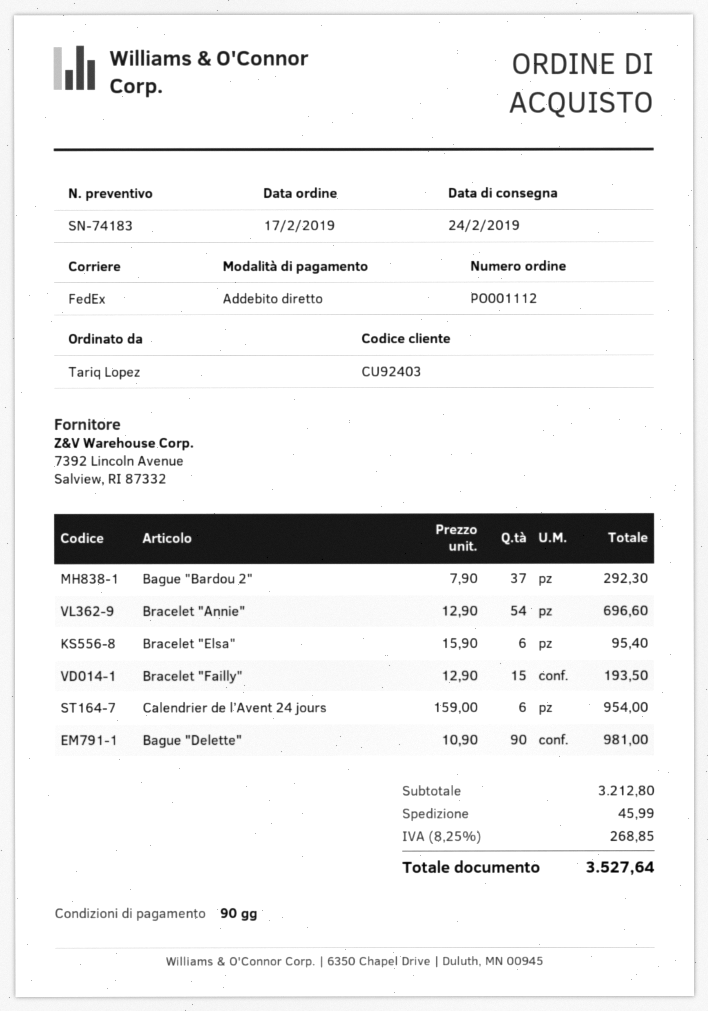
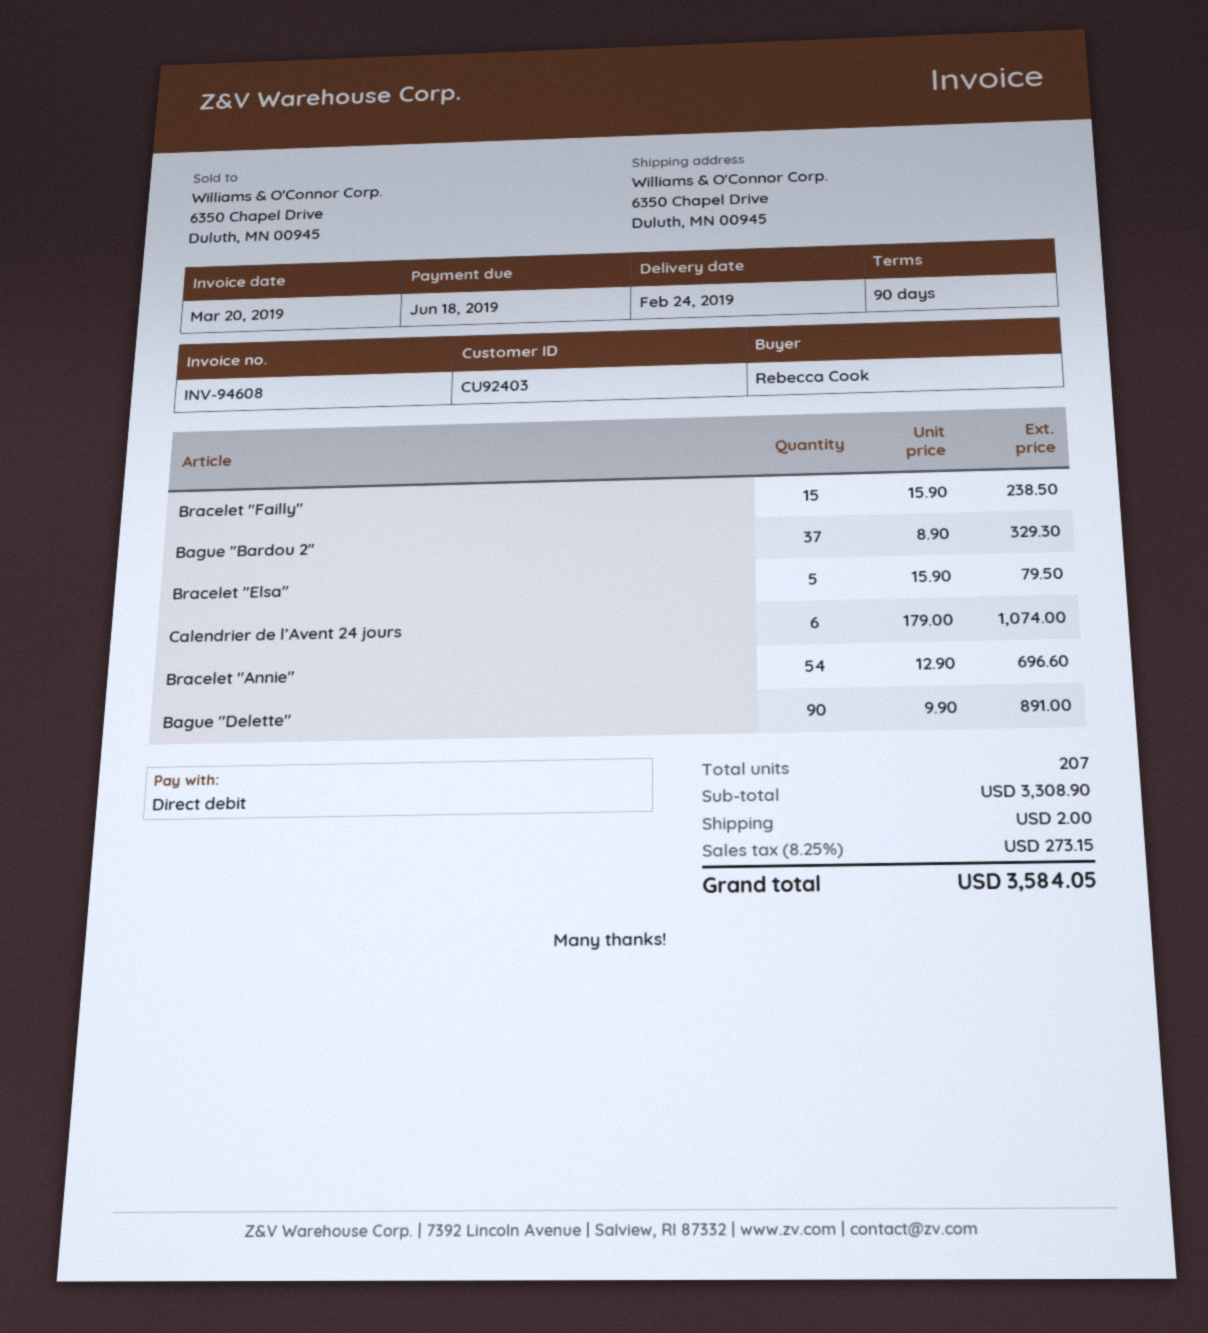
ordered by: Tariq Lopez -> Rebecca Cook
Bague "Bardou 2": 37 x 7.90 = 292.30 -> 37 x 8.90 = 329.30
Bracelet "Elsa": 6 x 15.90 = 95.40 -> 5 x 15.90 = 79.50
Bracelet "Failly": 15 x 12.90 = 193.50 -> 15 x 15.90 = 238.50
Calendrier de l’Avent 24 jours: 6 x 159.00 = 954.00 -> 6 x 179.00 = 1074.00
Bague "Delette": 90 x 10.90 = 981.00 -> 90 x 9.90 = 891.00
subtotal: 3212.80 -> 3308.90
shipping: 45.99 -> 2.00
tax: 8.25% = 268.85 -> 8.25% = 273.15
total: 3527.64 -> 3584.05

